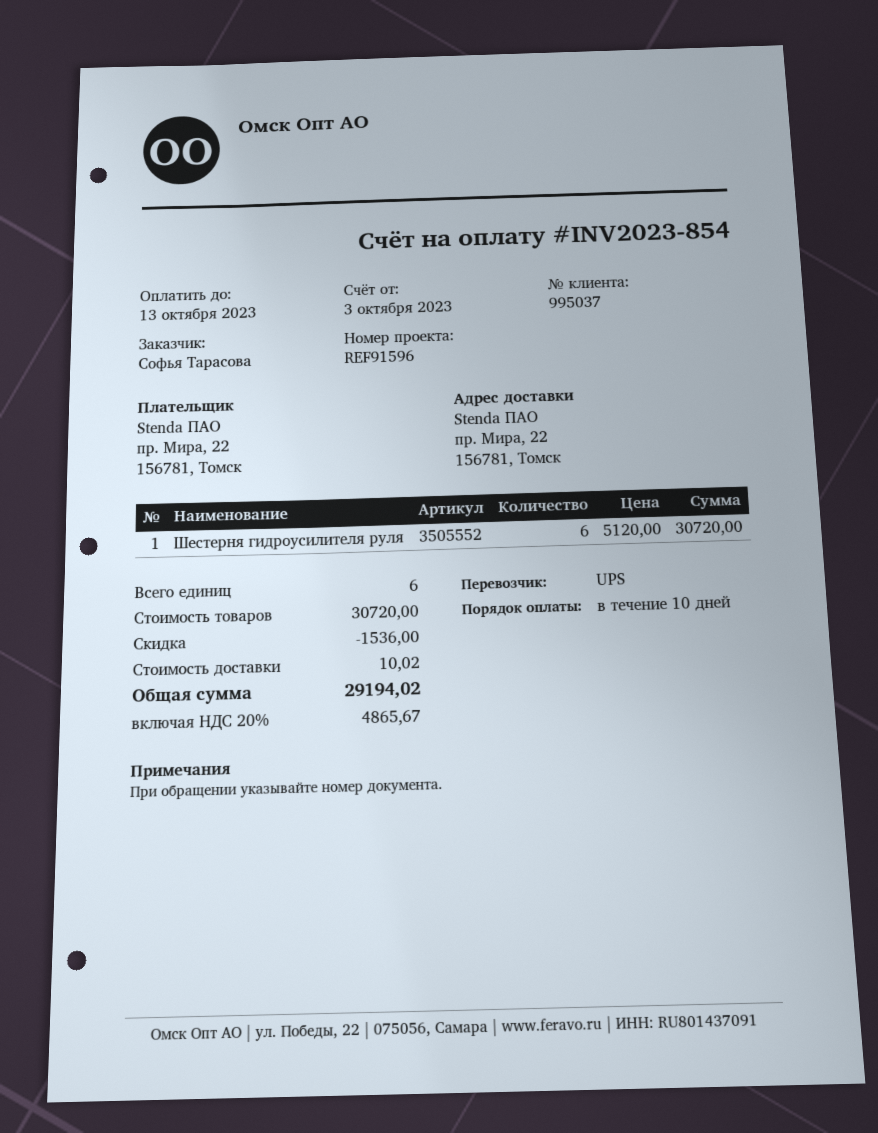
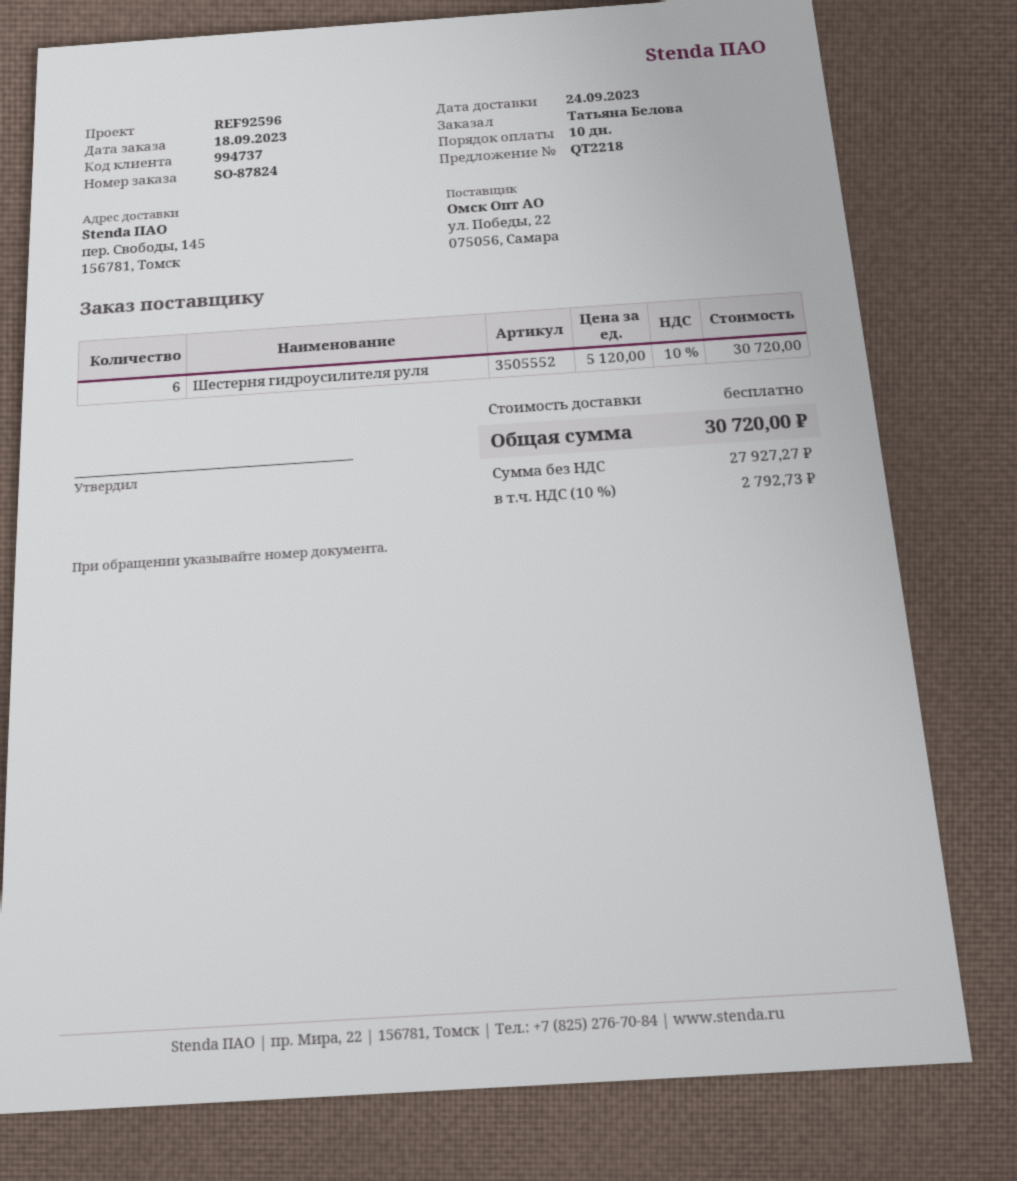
customer number: 995037 -> 994737
reference: REF91596 -> REF92596
ordered by: Софья Тарасова -> Татьяна Белова
ship to: пр. Мира, 22, 156781, Томск -> пер. Свободы, 145, 156781, Томск
discount: 1536.00 -> none
shipping: 10.02 -> 0.00
tax: 20% = 4865.67 -> 10% = 2792.73
total: 29194.02 -> 30720.00

